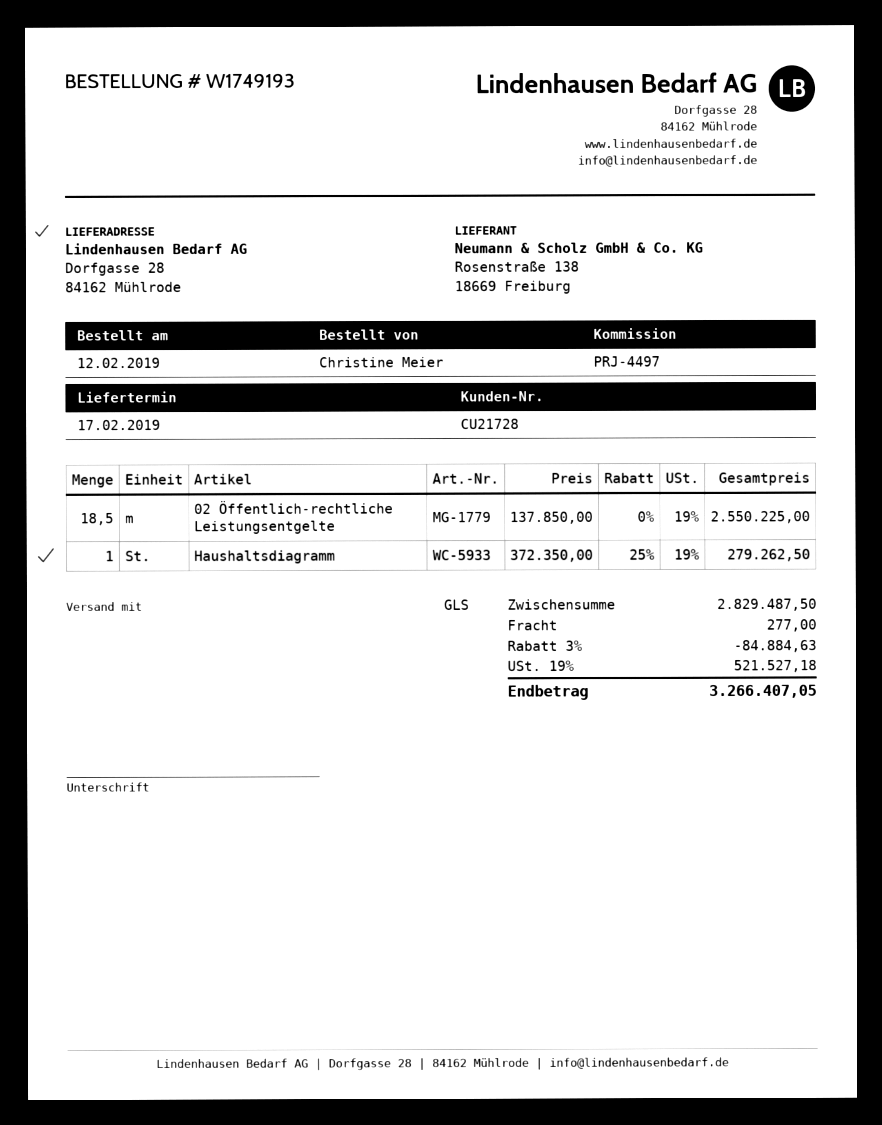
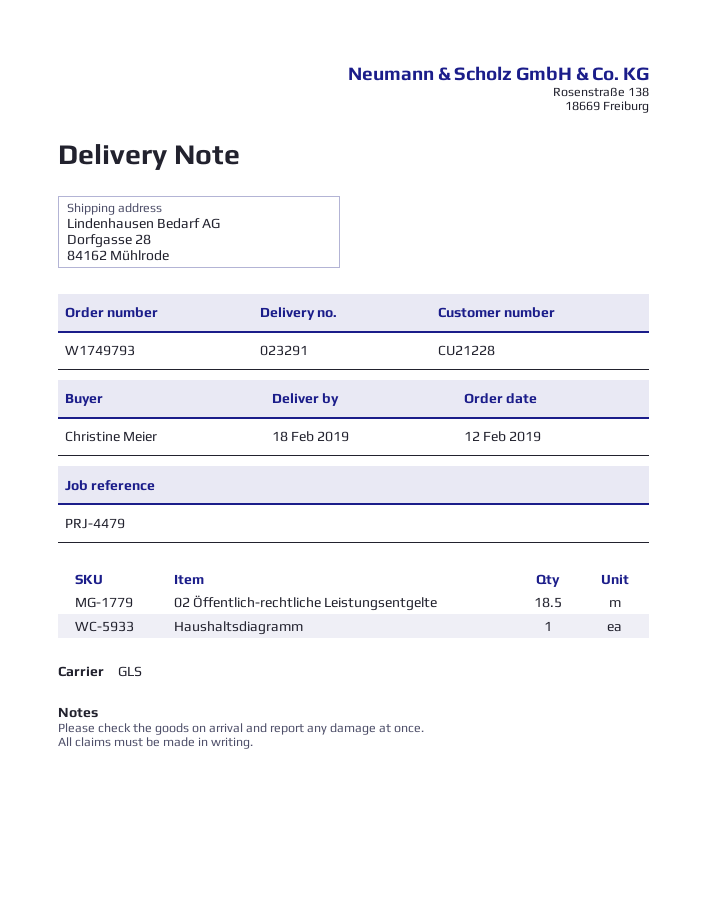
order number: W1749193 -> W1749793
delivery date: 2019-02-17 -> 2019-02-18
customer number: CU21728 -> CU21228
reference: PRJ-4497 -> PRJ-4479

